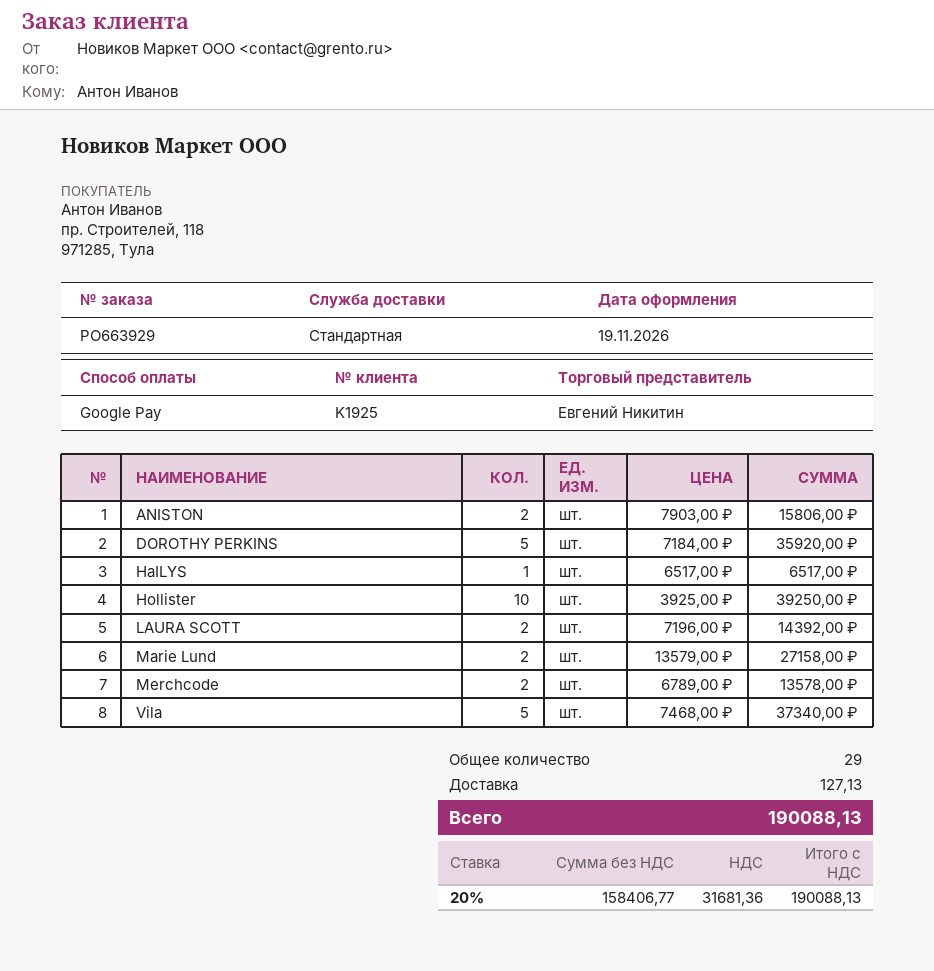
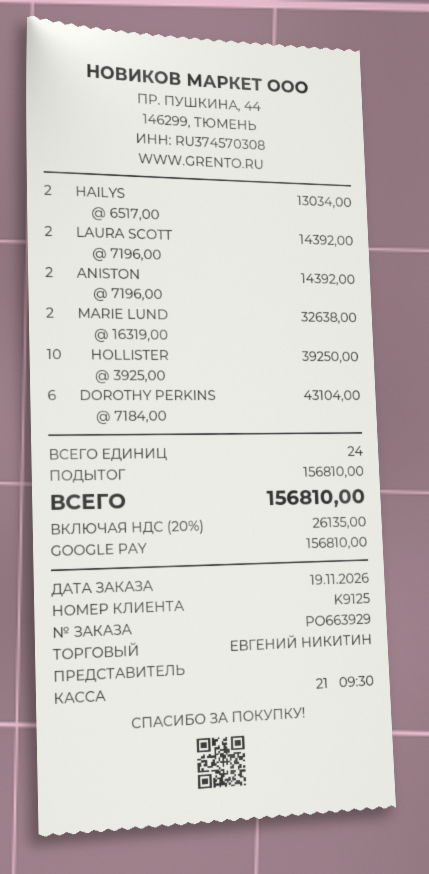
customer number: K1925 -> K9125
ANISTON: 2 x 7903.00 = 15806.00 -> 2 x 7196.00 = 14392.00
DOROTHY PERKINS: 5 x 7184.00 = 35920.00 -> 6 x 7184.00 = 43104.00
HaILYS: 1 x 6517.00 = 6517.00 -> 2 x 6517.00 = 13034.00
Marie Lund: 2 x 13579.00 = 27158.00 -> 2 x 16319.00 = 32638.00
Merchcode: 2 x 6789.00 = 13578.00 -> none
Vila: 5 x 7468.00 = 37340.00 -> none
total quantity: 29 -> 24
shipping: 127.13 -> none
tax: 20% = 31681.36 -> 20% = 26135.00
total: 190088.13 -> 156810.00

